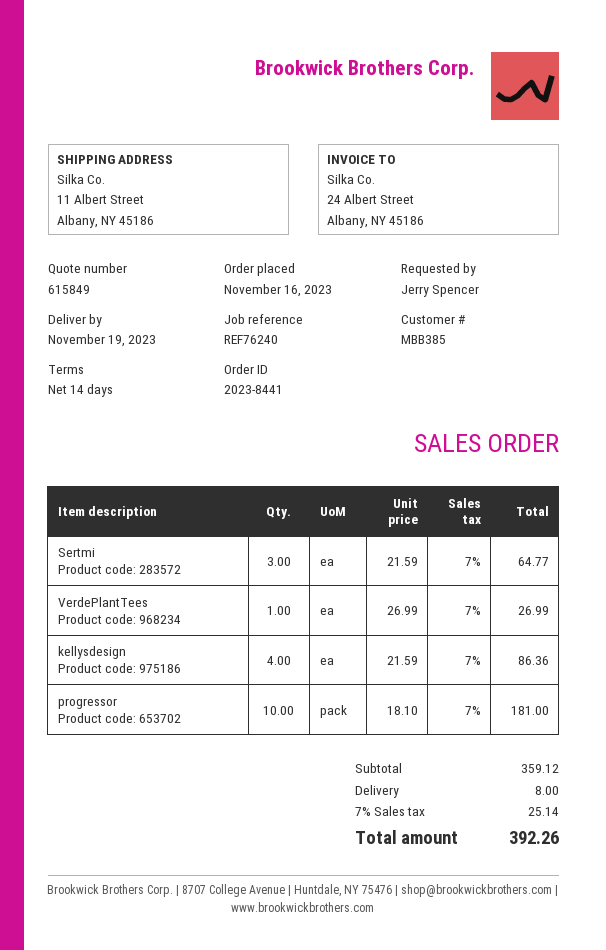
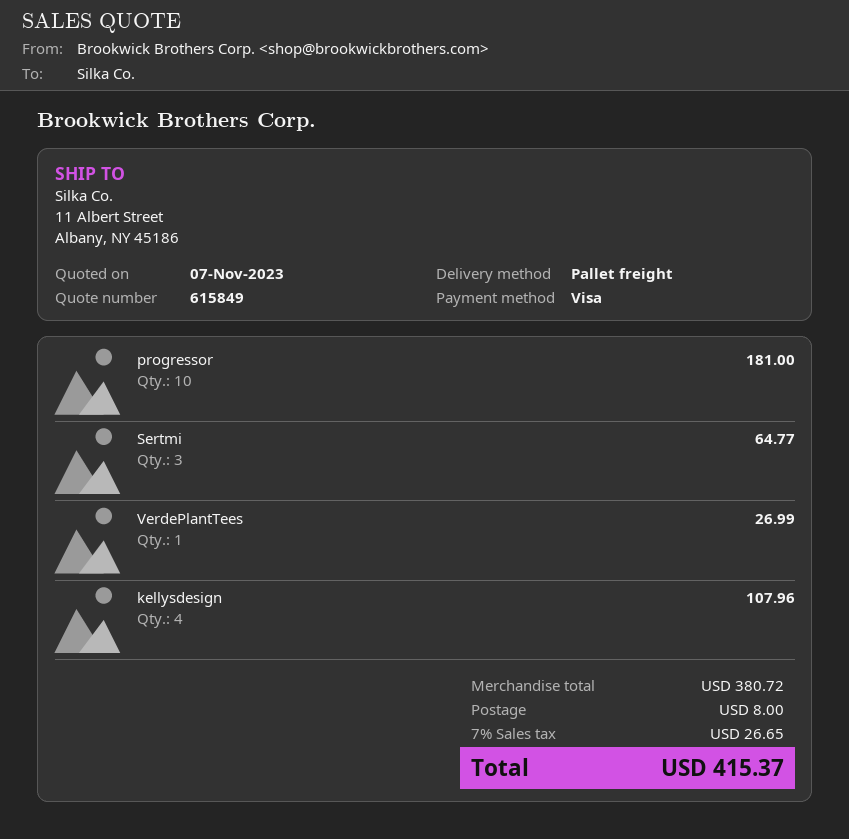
kellysdesign: 4 for 86.36 -> 4 for 107.96
subtotal: 359.12 -> 380.72
tax: 7% = 25.14 -> 7% = 26.65
total: 392.26 -> 415.37

